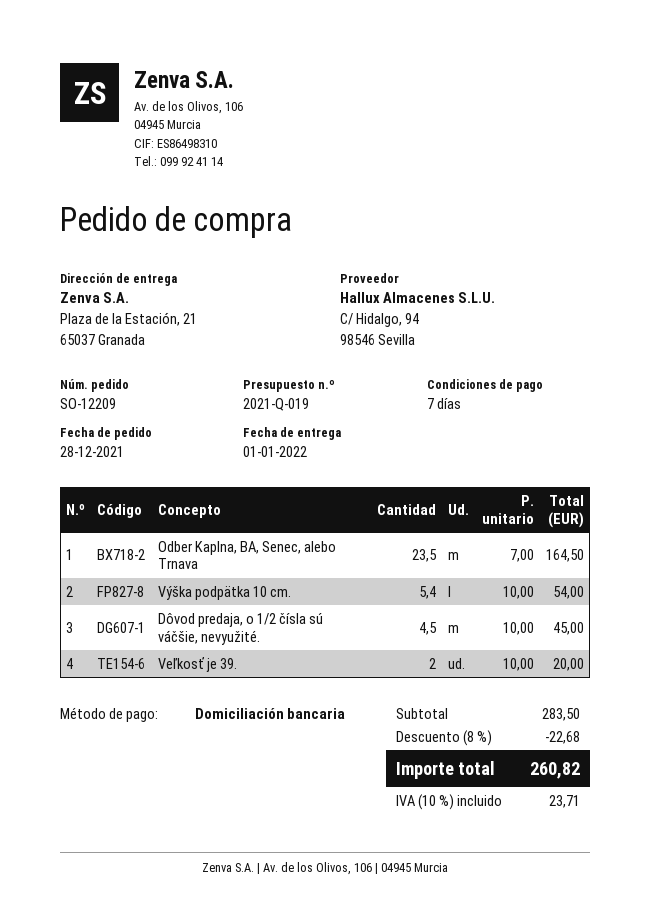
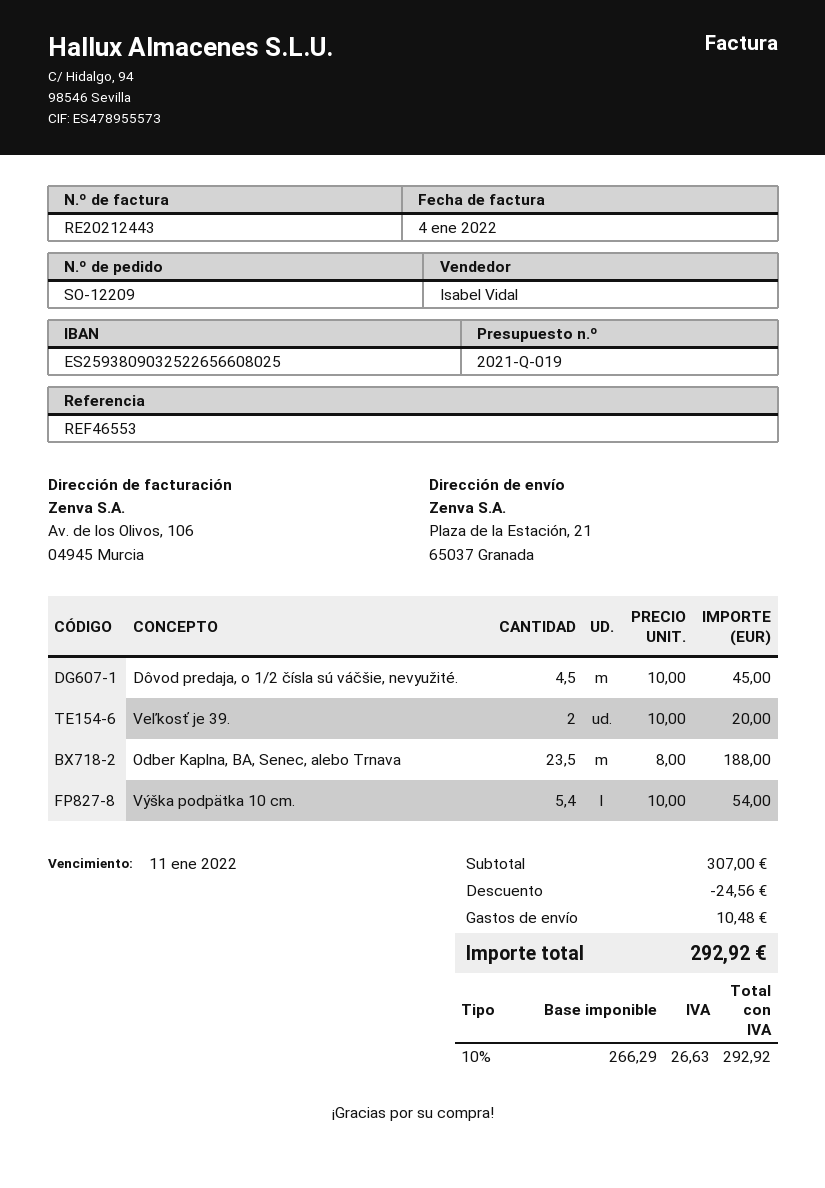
Odber Kaplna, BA, Senec, alebo Trnava: 23.5 x 7.00 = 164.50 -> 23.5 x 8.00 = 188.00
subtotal: 283.50 -> 307.00
discount: 22.68 -> 24.56
shipping: none -> 10.48
tax: 10% = 23.71 -> 10% = 26.63
total: 260.82 -> 292.92

